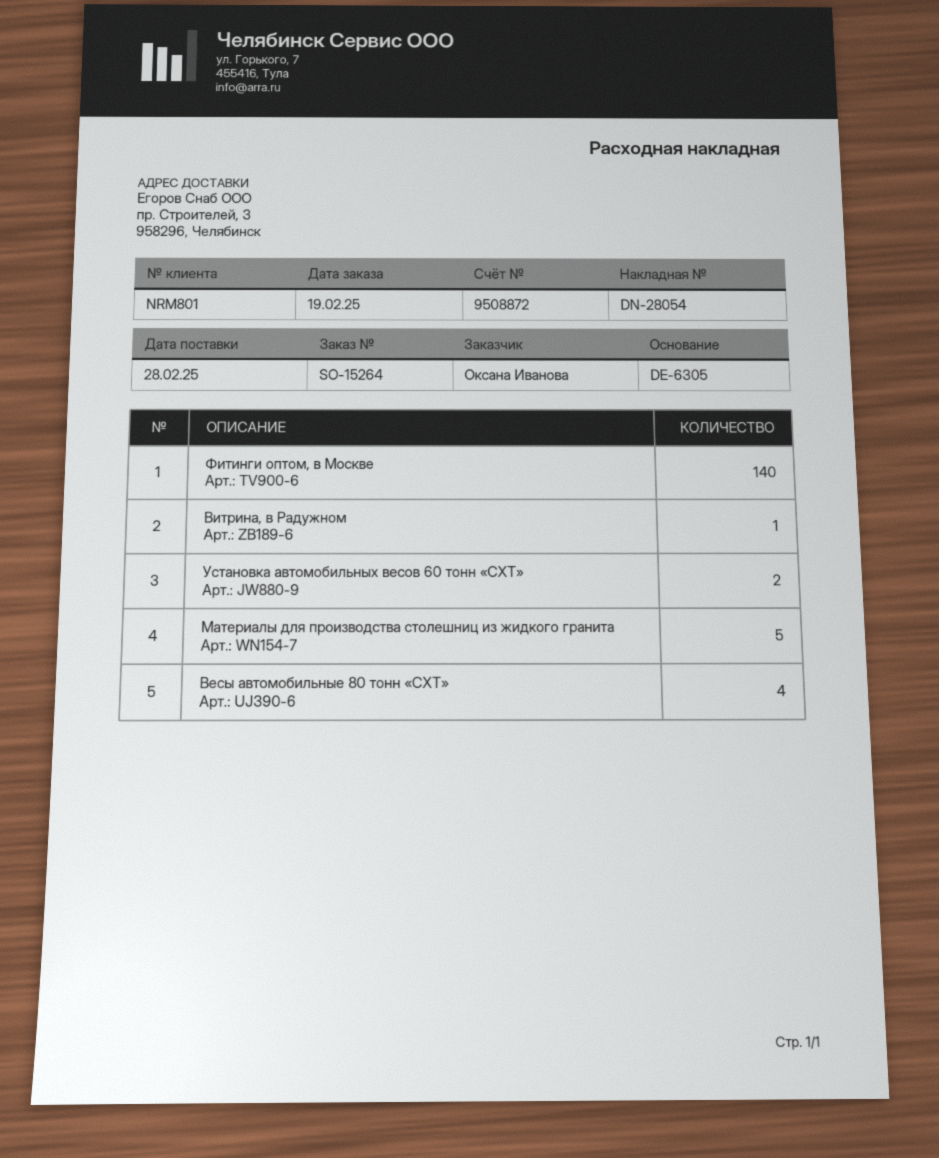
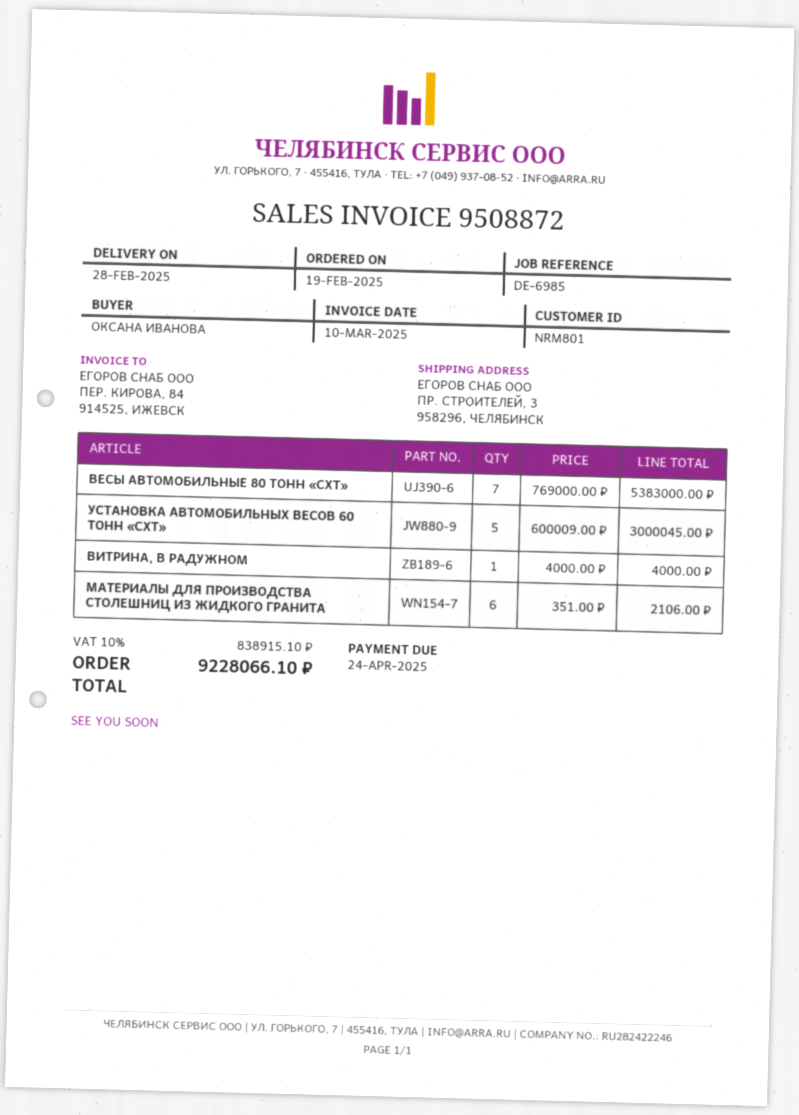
reference: DE-6305 -> DE-6985
Фитинги оптом, в Москве: 140 -> none
Установка автомобильных весов 60 тонн «СХТ»: 2 -> 5
Материалы для производства столешниц из жидкого гранита: 5 -> 6
Весы автомобильные 80 тонн «СХТ»: 4 -> 7

